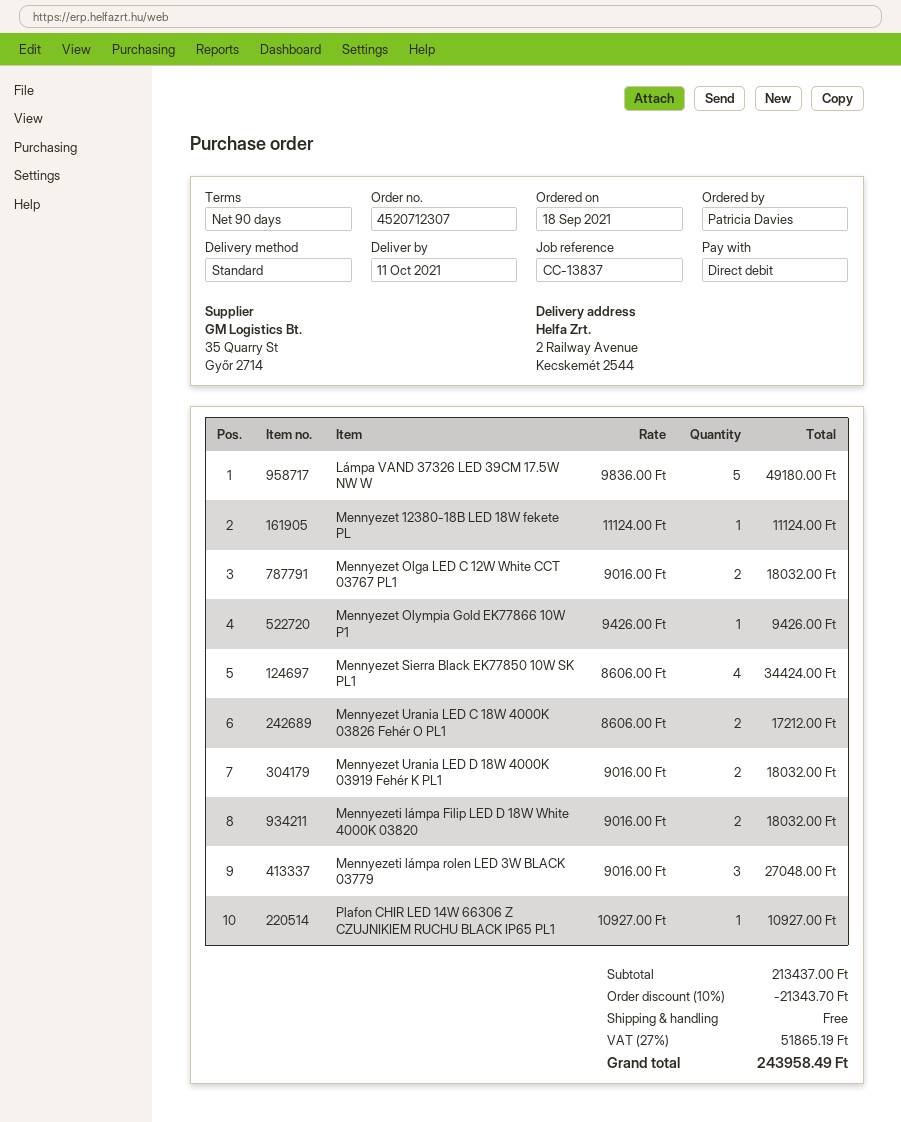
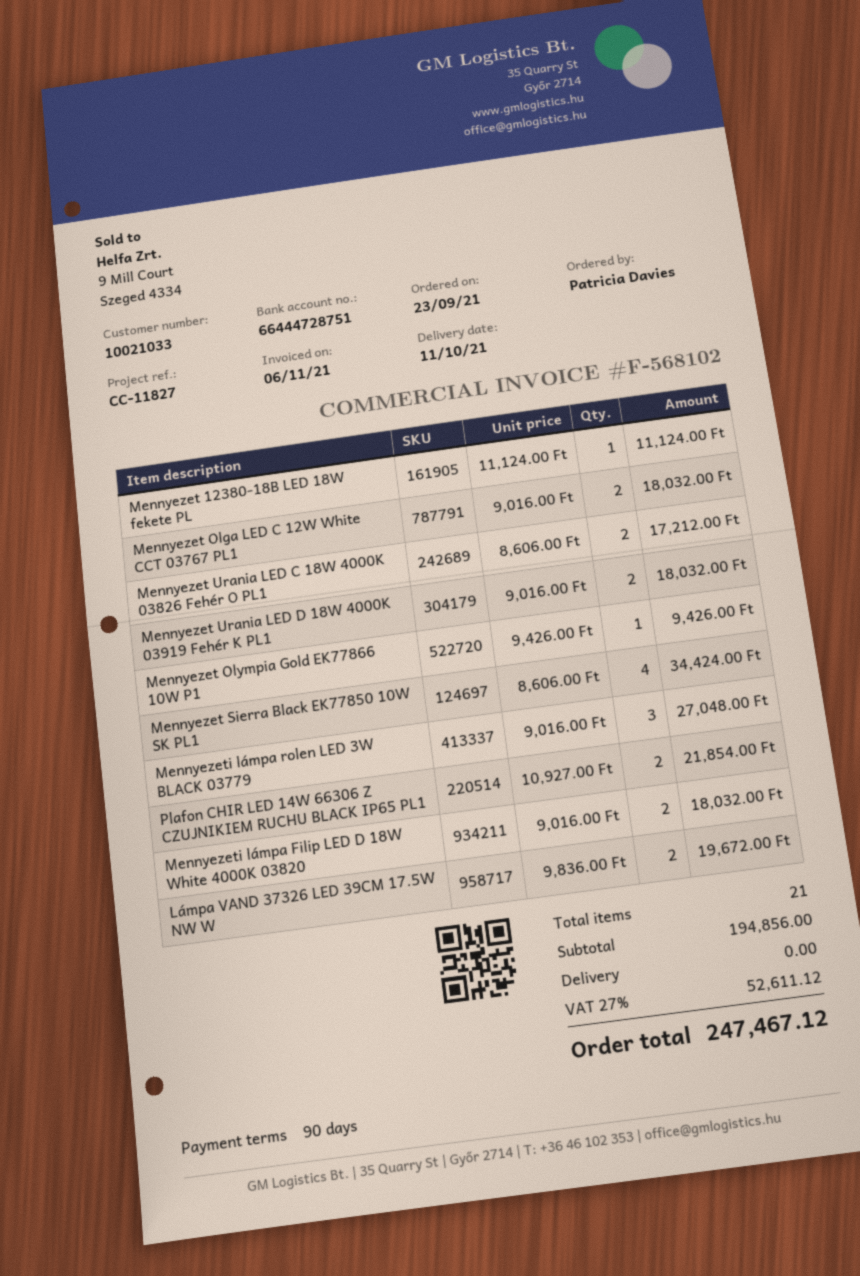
order date: 2021-09-18 -> 2021-09-23
reference: CC-13837 -> CC-11827
Lámpa VAND 37326 LED 39CM 17.5W NW W: 5 x 9836.00 = 49180.00 -> 2 x 9836.00 = 19672.00
Plafon CHIR LED 14W 66306 Z CZUJNIKIEM RUCHU BLACK IP65 PL1: 1 x 10927.00 = 10927.00 -> 2 x 10927.00 = 21854.00
subtotal: 213437.00 -> 194856.00
discount: 10% = 21343.70 -> none
tax: 27% = 51865.19 -> 27% = 52611.12
total: 243958.49 -> 247467.12

